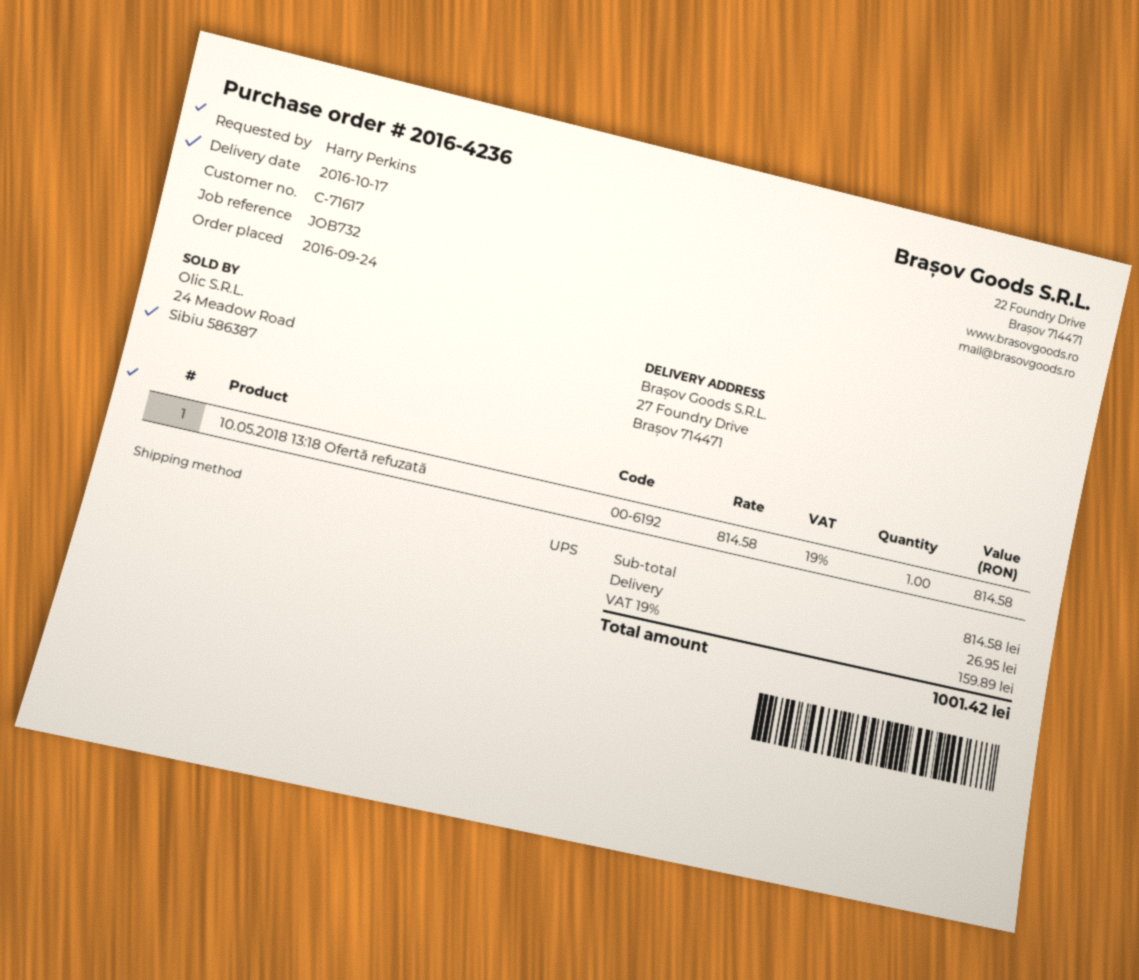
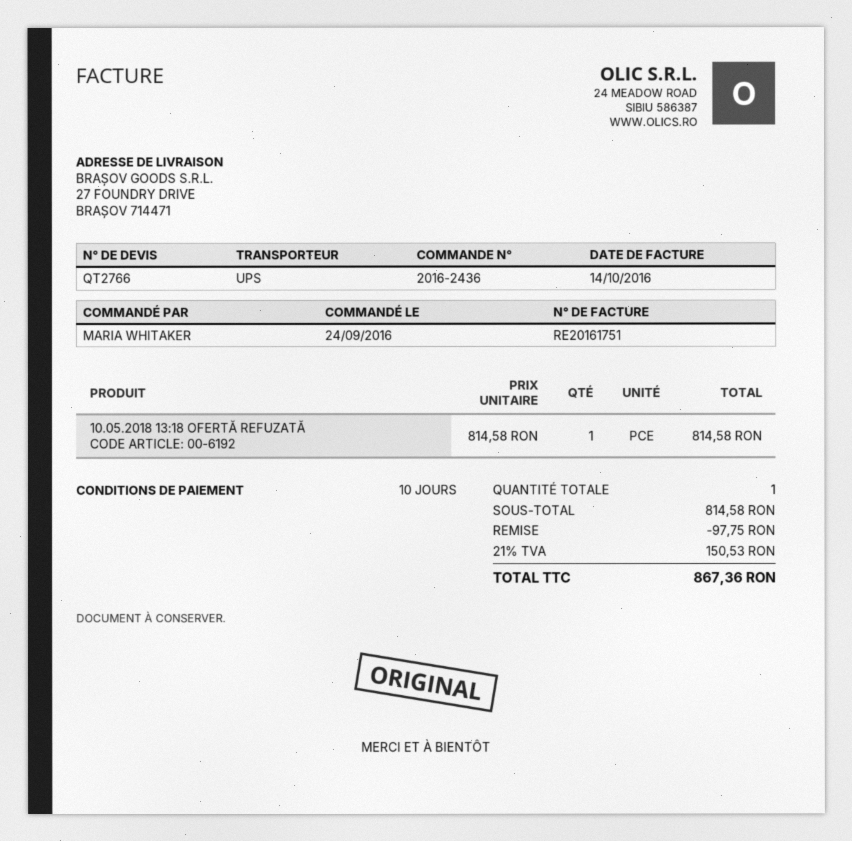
order number: 2016-4236 -> 2016-2436
ordered by: Harry Perkins -> MARIA WHITAKER
discount: none -> 97.75
shipping: 26.95 -> none
tax: 19% = 159.89 -> 21% = 150.53
total: 1001.42 -> 867.36

